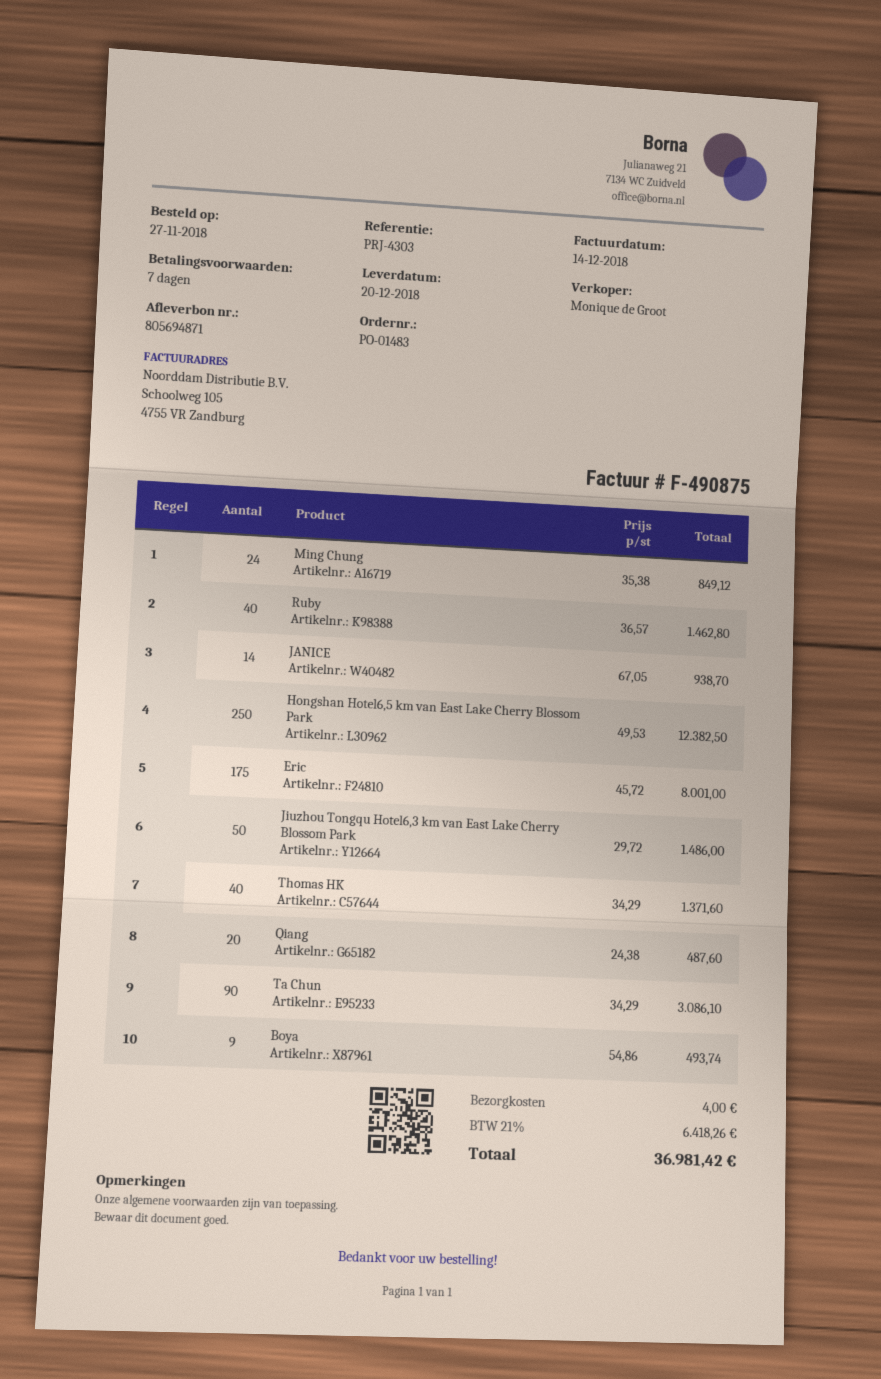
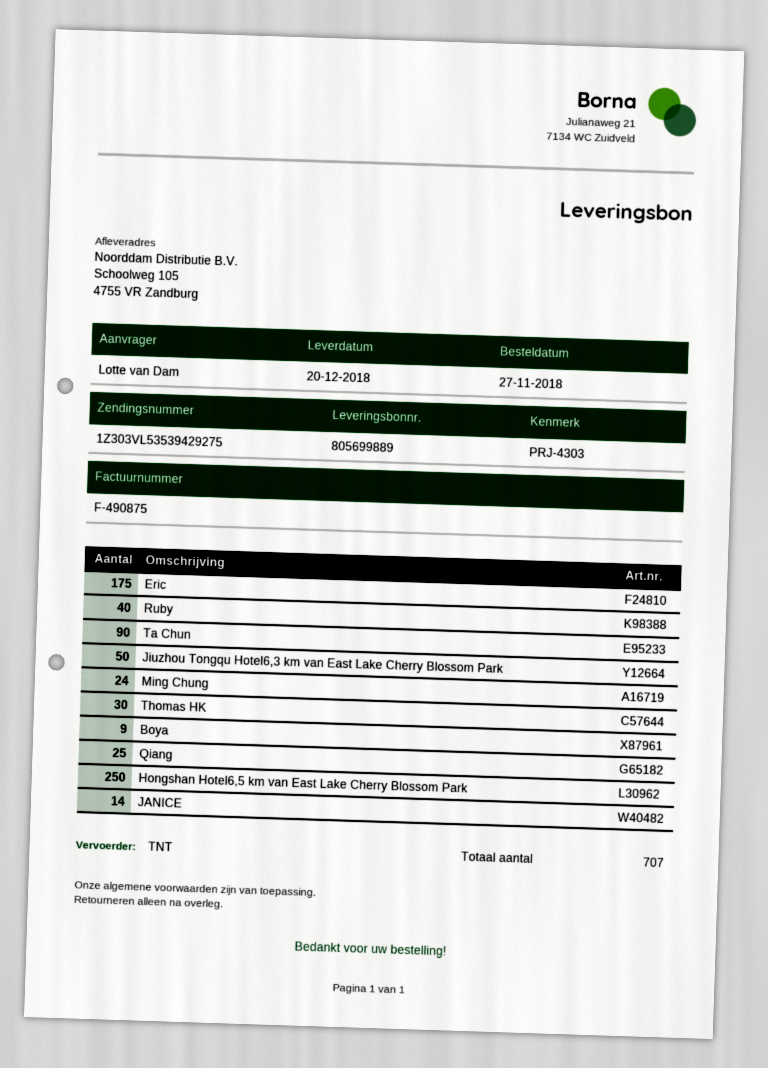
delivery note number: 805694871 -> 805699889
Thomas HK: 40 -> 30
Qiang: 20 -> 25

